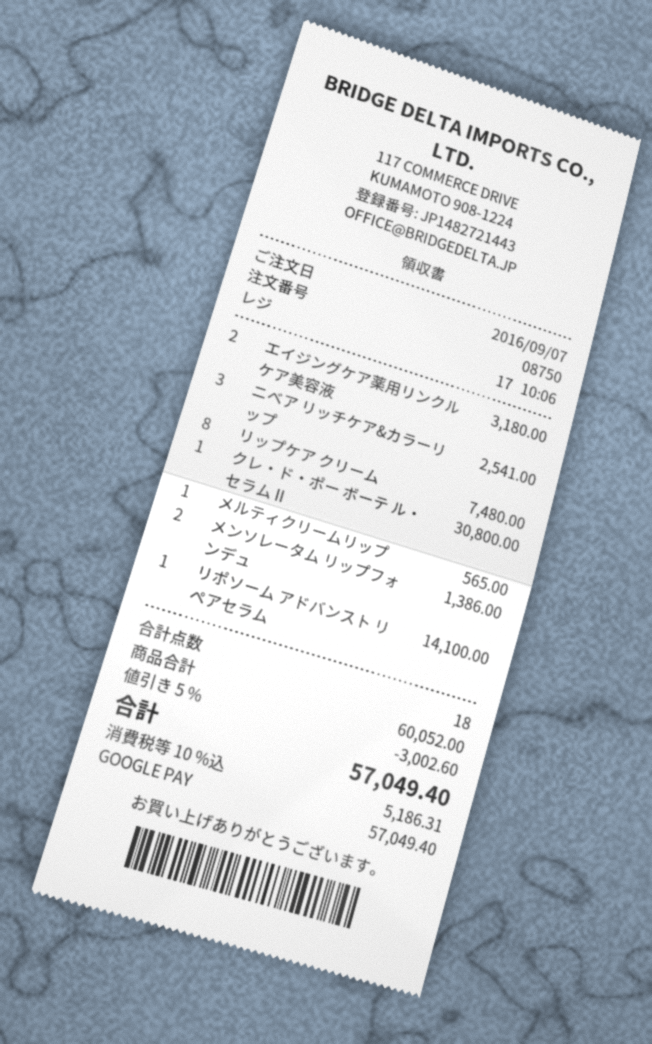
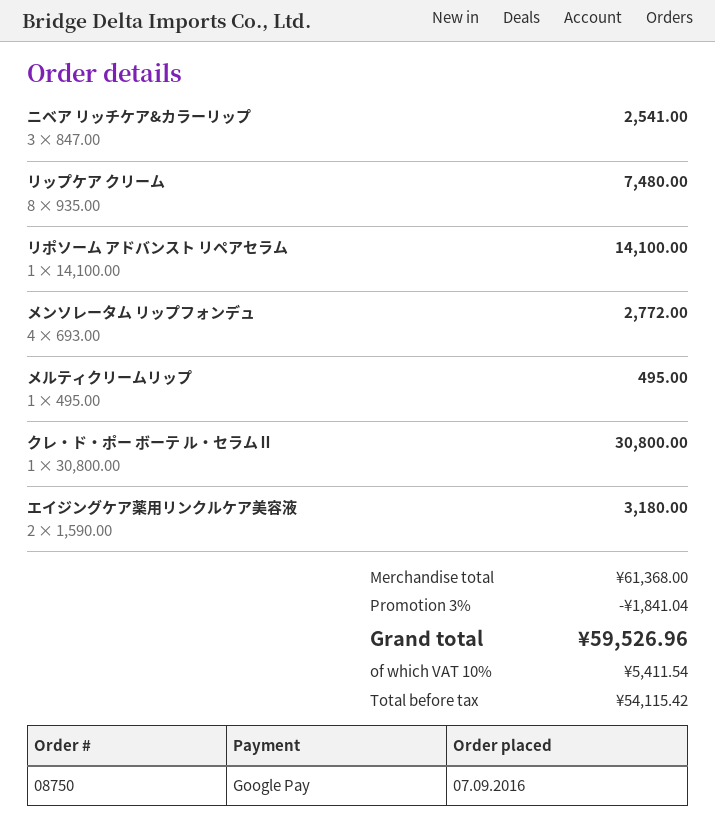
メルティクリームリップ: 1 for 565.00 -> 1 for 495.00
メンソレータム リップフォンデュ: 2 for 1386.00 -> 4 for 2772.00
subtotal: 60052.00 -> 61368.00
discount: 5% = 3002.60 -> 3% = 1841.04
tax: 10% = 5186.31 -> 10% = 5411.54
total: 57049.40 -> 59526.96

